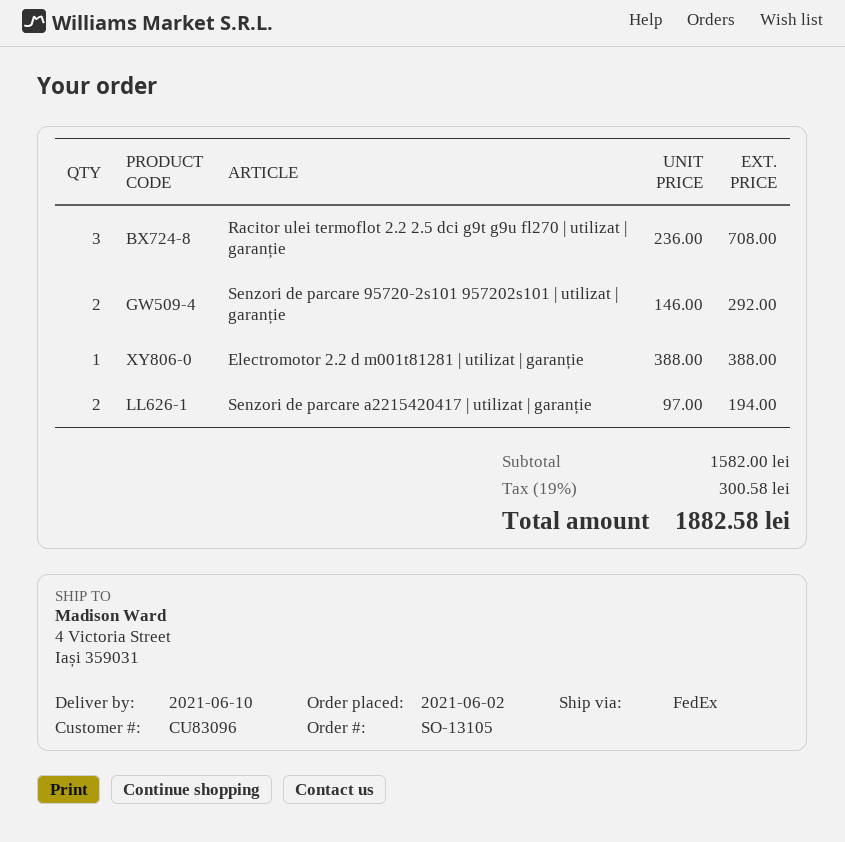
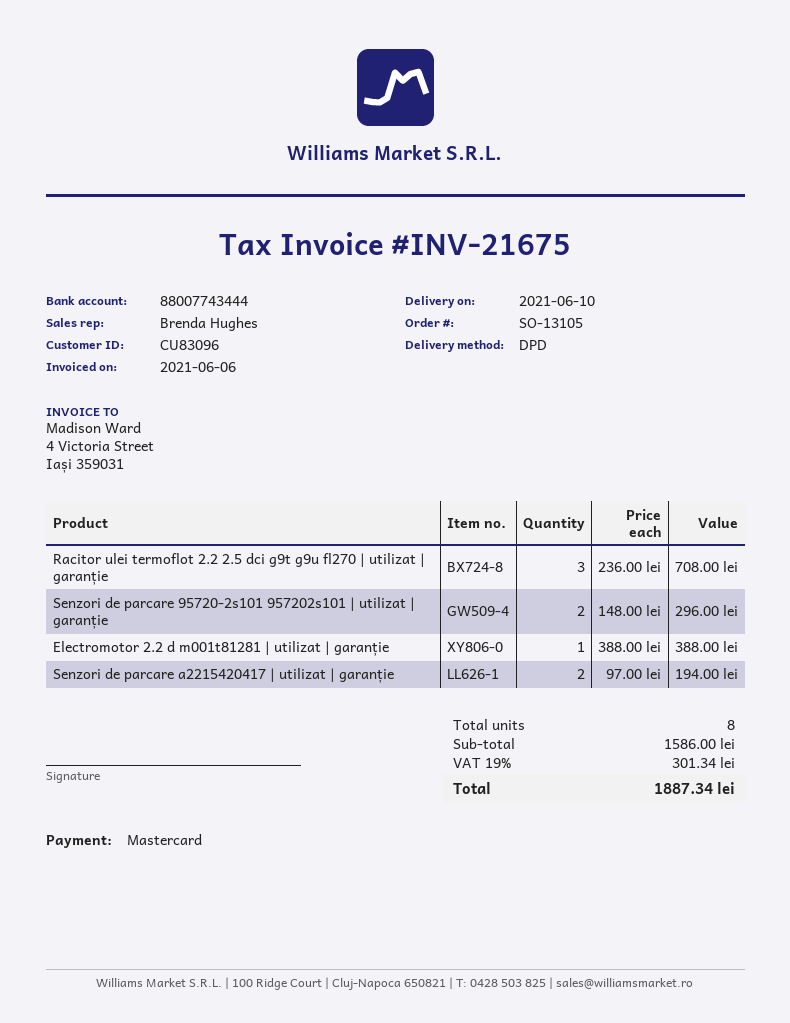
shipping method: FedEx -> DPD
Senzori de parcare 95720-2s101 957202s101 | utilizat | garanție: 2 x 146.00 = 292.00 -> 2 x 148.00 = 296.00
subtotal: 1582.00 -> 1586.00
tax: 19% = 300.58 -> 19% = 301.34
total: 1882.58 -> 1887.34

